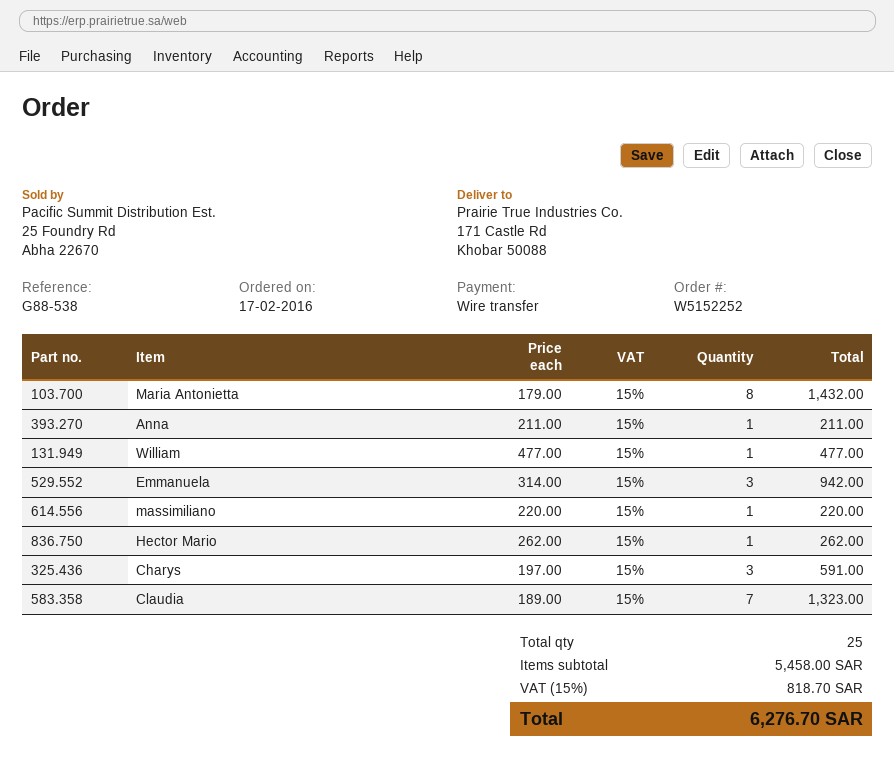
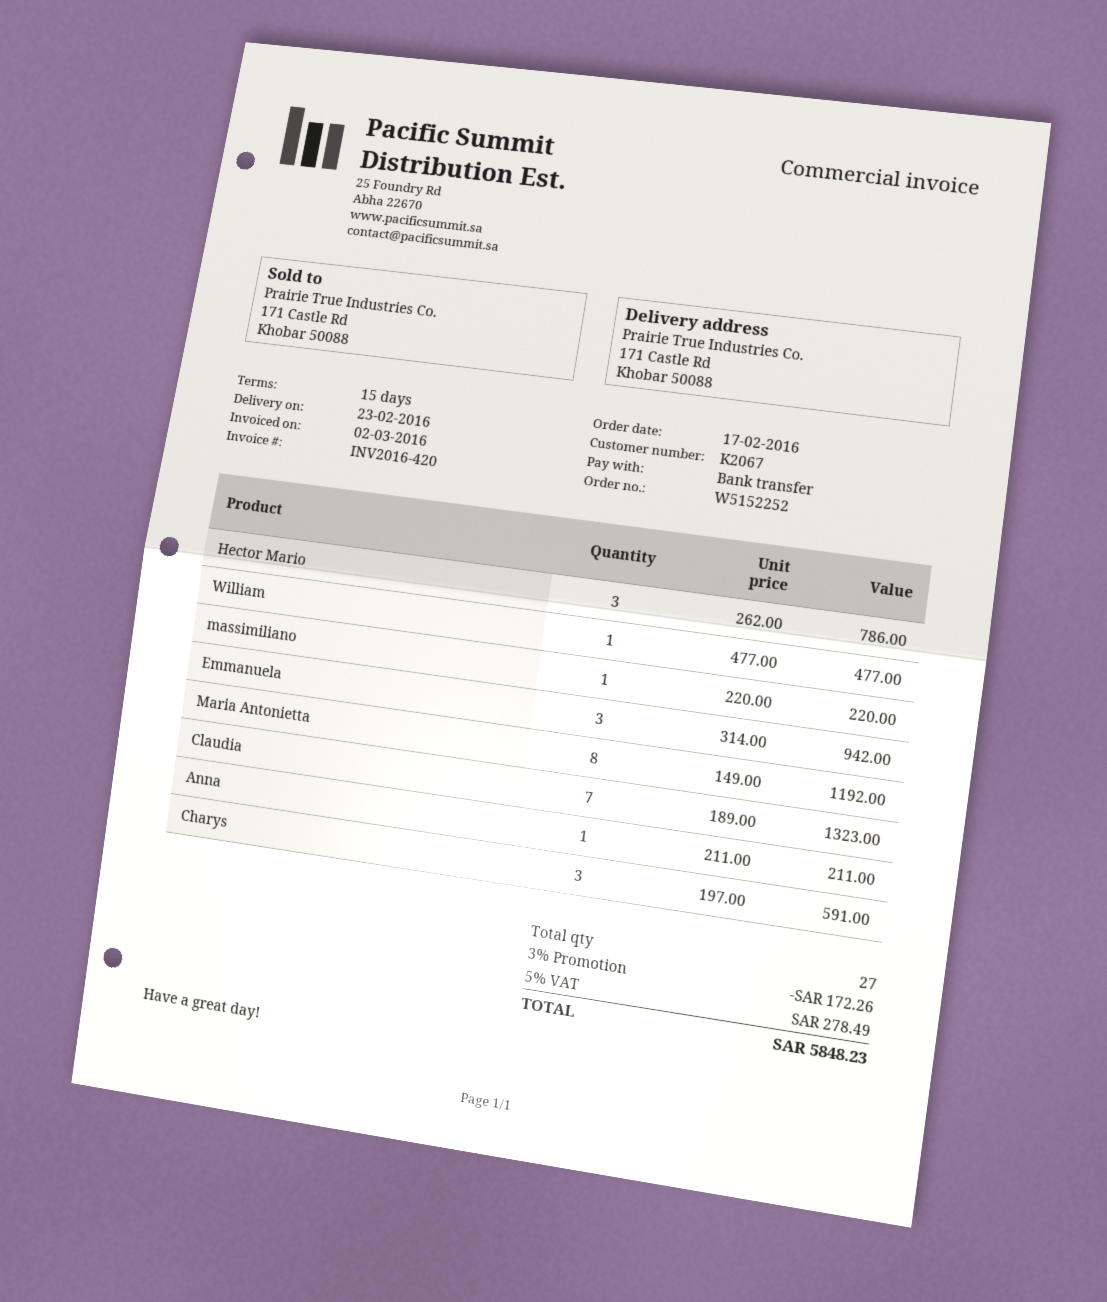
Maria Antonietta: 8 x 179.00 = 1432.00 -> 8 x 149.00 = 1192.00
Hector Mario: 1 x 262.00 = 262.00 -> 3 x 262.00 = 786.00
total quantity: 25 -> 27
discount: none -> 3% = 172.26
tax: 15% = 818.70 -> 5% = 278.49
total: 6276.70 -> 5848.23

